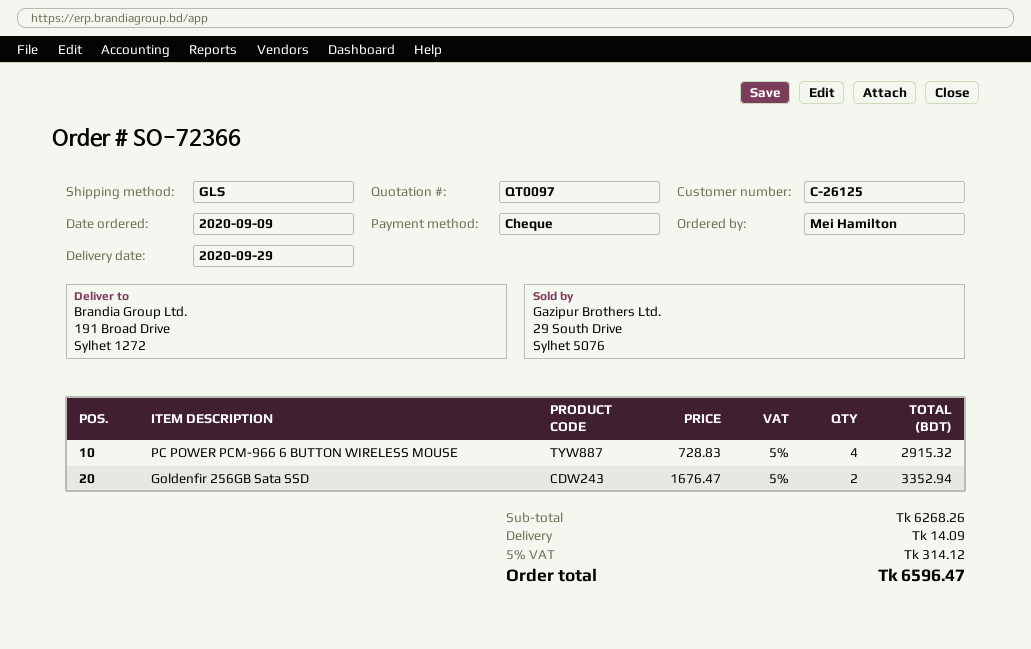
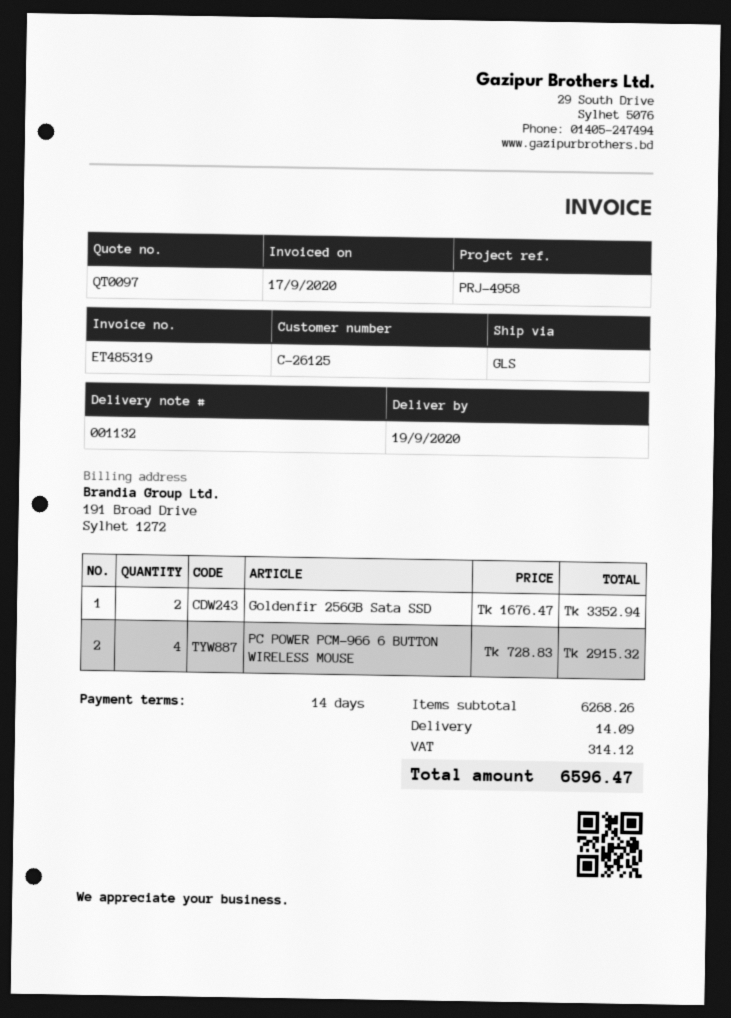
delivery date: 2020-09-29 -> 2020-09-19

